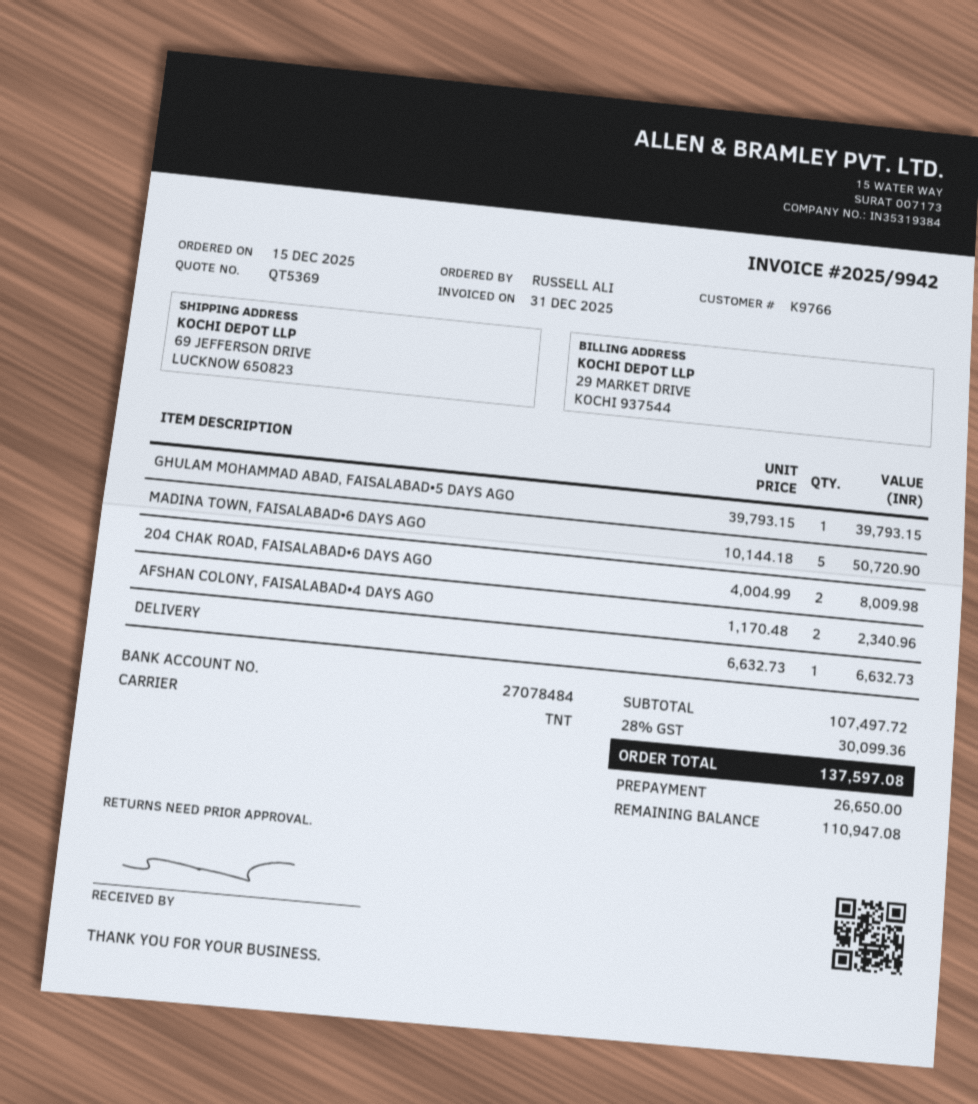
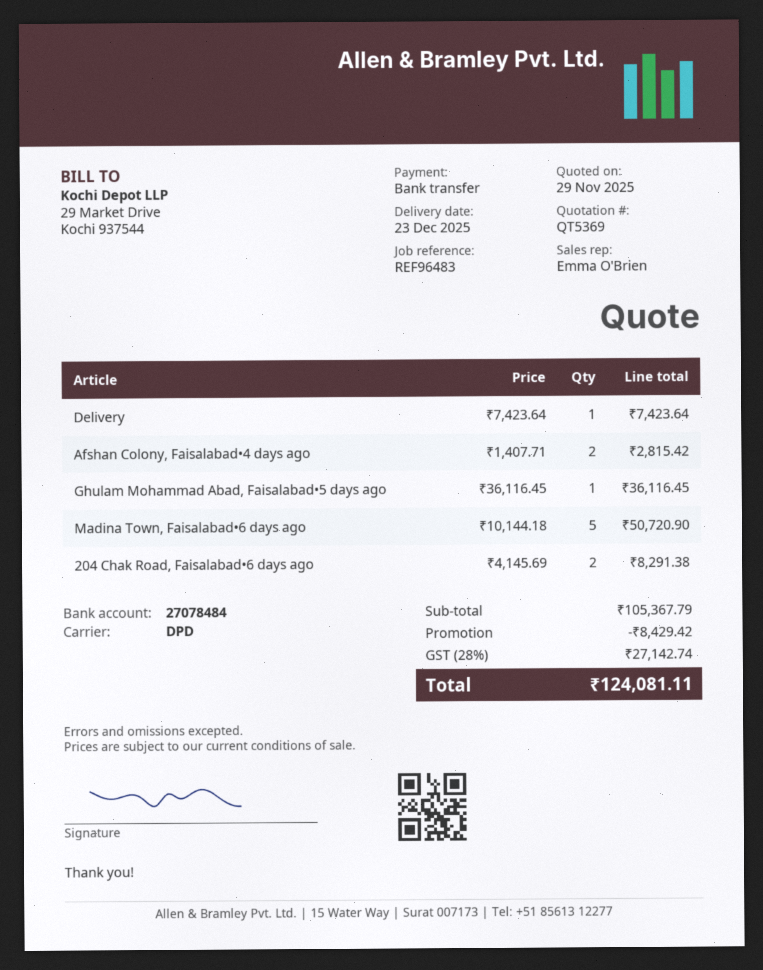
shipping method: TNT -> DPD
GHULAM MOHAMMAD ABAD, FAISALABAD•5 DAYS AGO: 1 x 39793.15 = 39793.15 -> 1 x 36116.45 = 36116.45
204 CHAK ROAD, FAISALABAD•6 DAYS AGO: 2 x 4004.99 = 8009.98 -> 2 x 4145.69 = 8291.38
AFSHAN COLONY, FAISALABAD•4 DAYS AGO: 2 x 1170.48 = 2340.96 -> 2 x 1407.71 = 2815.42
DELIVERY: 1 x 6632.73 = 6632.73 -> 1 x 7423.64 = 7423.64
subtotal: 107497.72 -> 105367.79
discount: none -> 8429.42
tax: 28% = 30099.36 -> 28% = 27142.74
total: 137597.08 -> 124081.11

